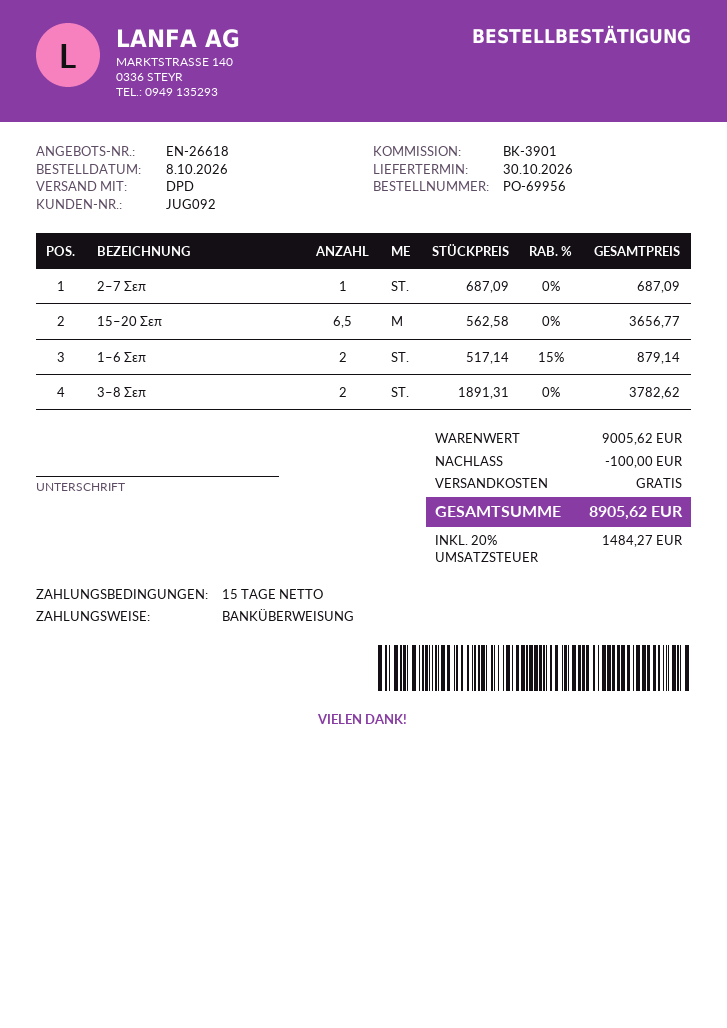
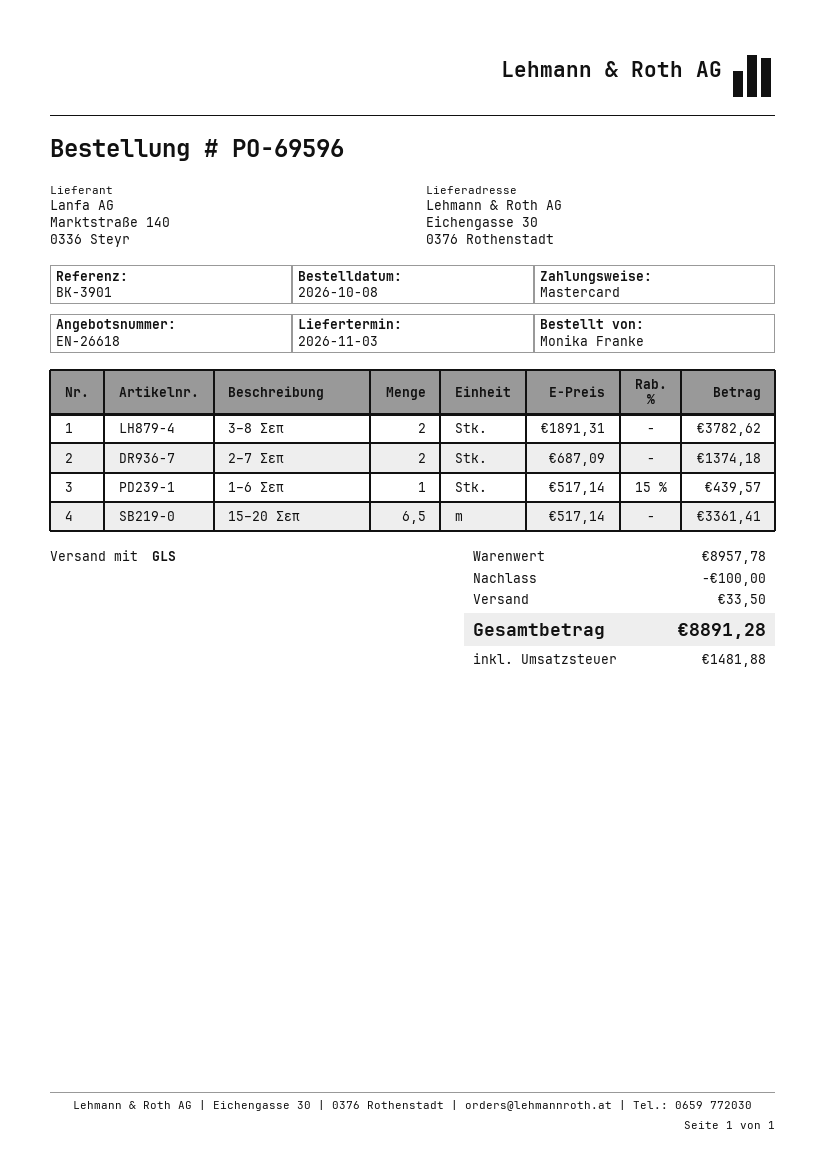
order number: PO-69956 -> PO-69596
delivery date: 2026-10-30 -> 2026-11-03
payment method: bank transfer -> Mastercard
shipping method: DPD -> GLS
2–7 Σεπ: 1 x 687.09 = 687.09 -> 2 x 687.09 = 1374.18
15–20 Σεπ: 6.5 x 562.58 = 3656.77 -> 6.5 x 517.14 = 3361.41
1–6 Σεπ: 2 x 517.14 - 15% = 879.14 -> 1 x 517.14 - 15% = 439.57
subtotal: 9005.62 -> 8957.78
shipping: 0.00 -> 33.50
tax: 1484.27 -> 1481.88
total: 8905.62 -> 8891.28

